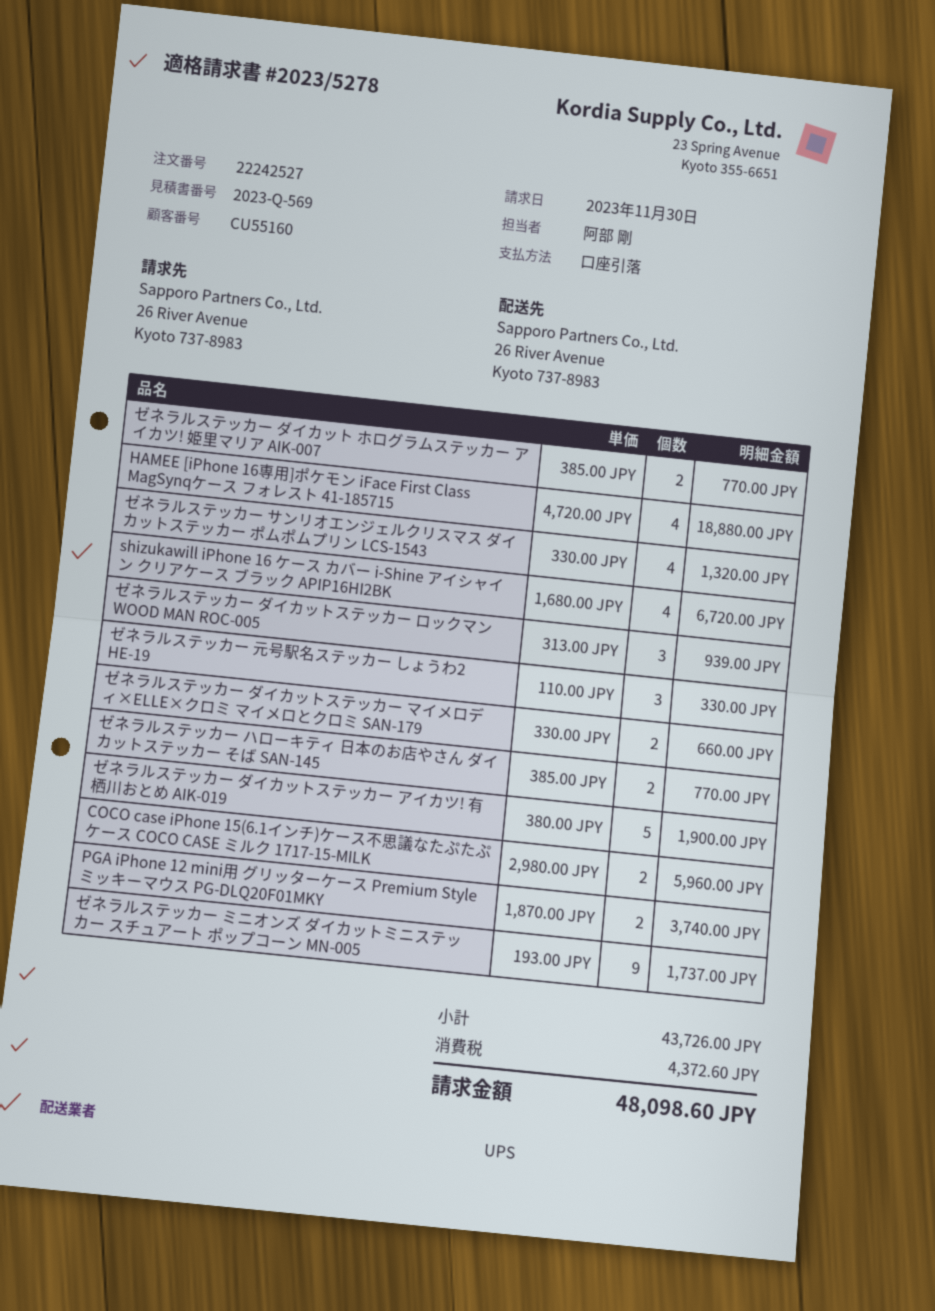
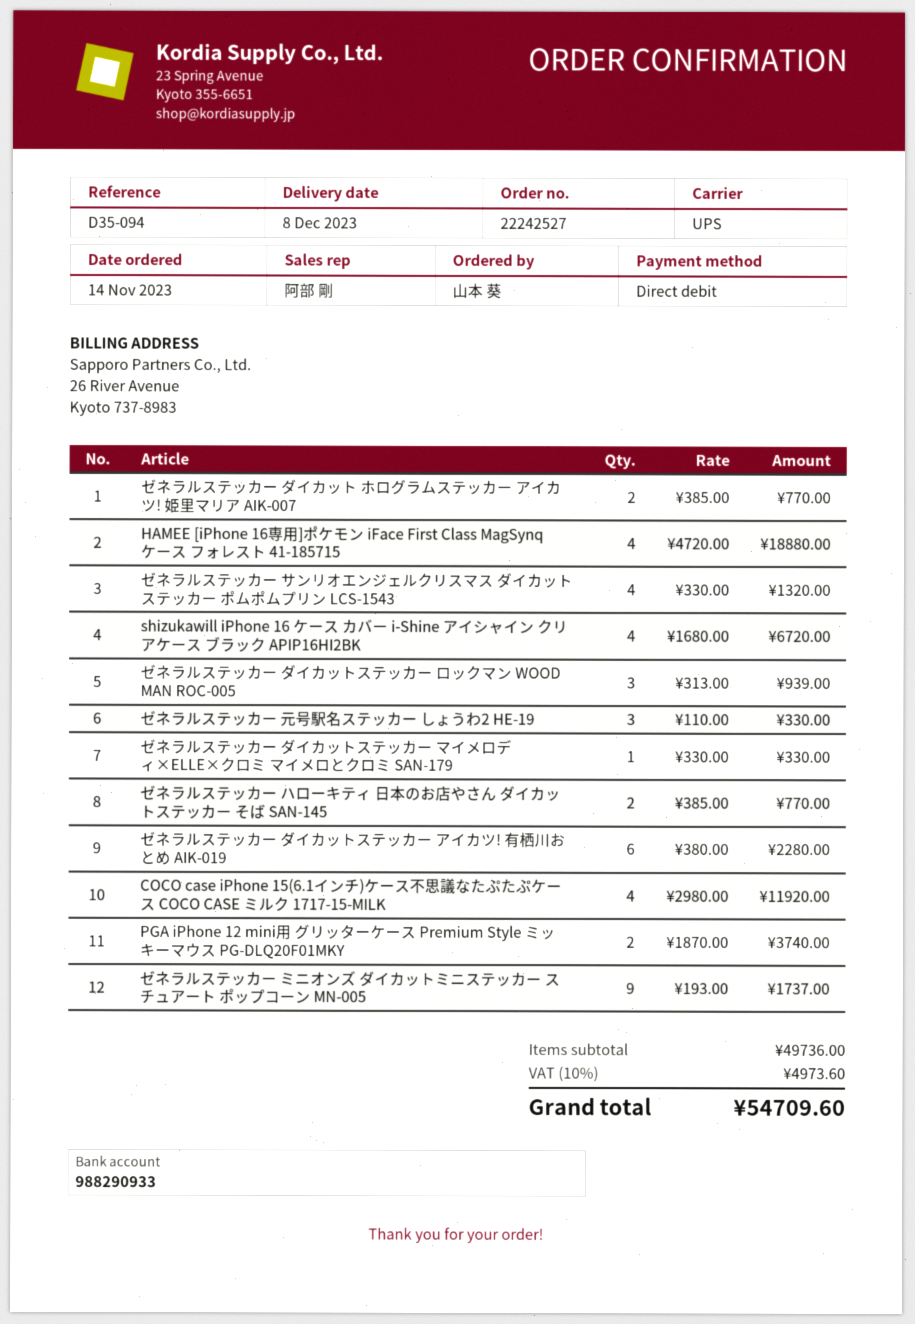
ゼネラルステッカー ダイカットステッカー マイメロディ×ELLE×クロミ マイメロとクロミ SAN-179: 2 x 330.00 = 660.00 -> 1 x 330.00 = 330.00
ゼネラルステッカー ダイカットステッカー アイカツ! 有栖川おとめ AIK-019: 5 x 380.00 = 1900.00 -> 6 x 380.00 = 2280.00
COCO case iPhone 15(6.1インチ)ケース不思議なたぷたぷケース COCO CASE ミルク 1717-15-MILK: 2 x 2980.00 = 5960.00 -> 4 x 2980.00 = 11920.00
subtotal: 43726.00 -> 49736.00
tax: 4372.60 -> 4973.60
total: 48098.60 -> 54709.60

